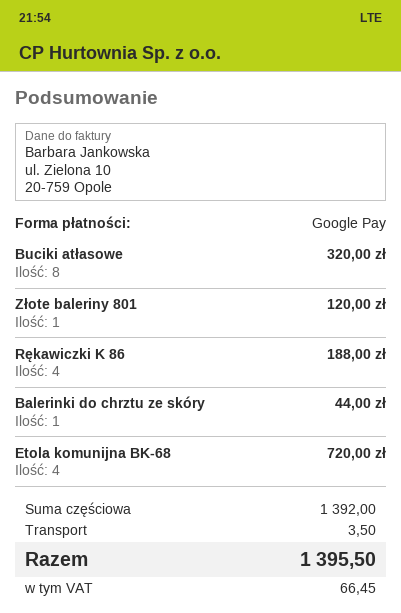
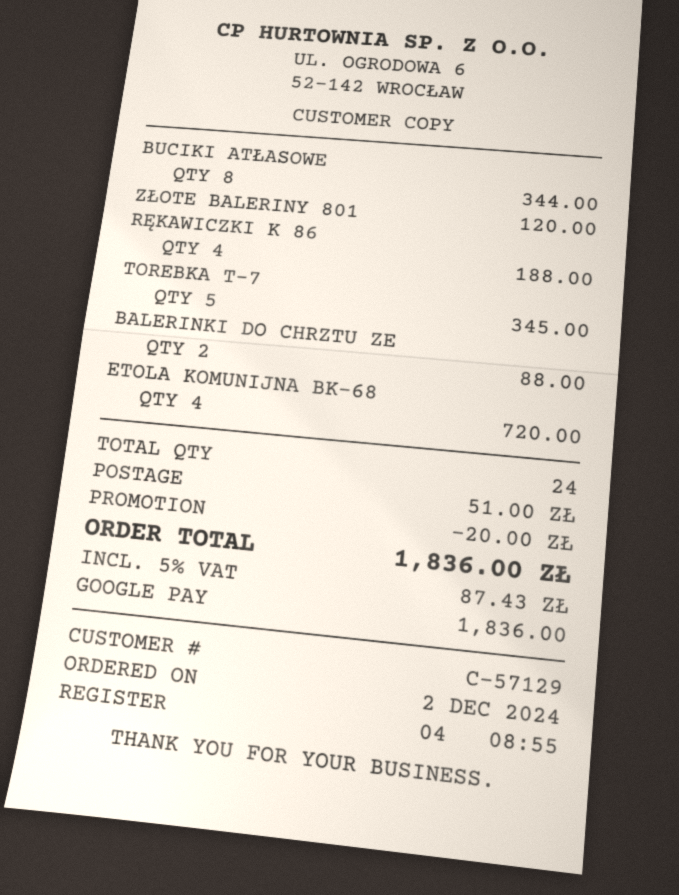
Buciki atłasowe: 8 for 320.00 -> 8 for 344.00
Balerinki do chrztu ze skóry: 1 for 44.00 -> 2 for 88.00
TOREBKA T-7: none -> 5 for 345.00
discount: none -> 20.00
shipping: 3.50 -> 51.00
tax: 66.45 -> 87.43
total: 1395.50 -> 1836.00

